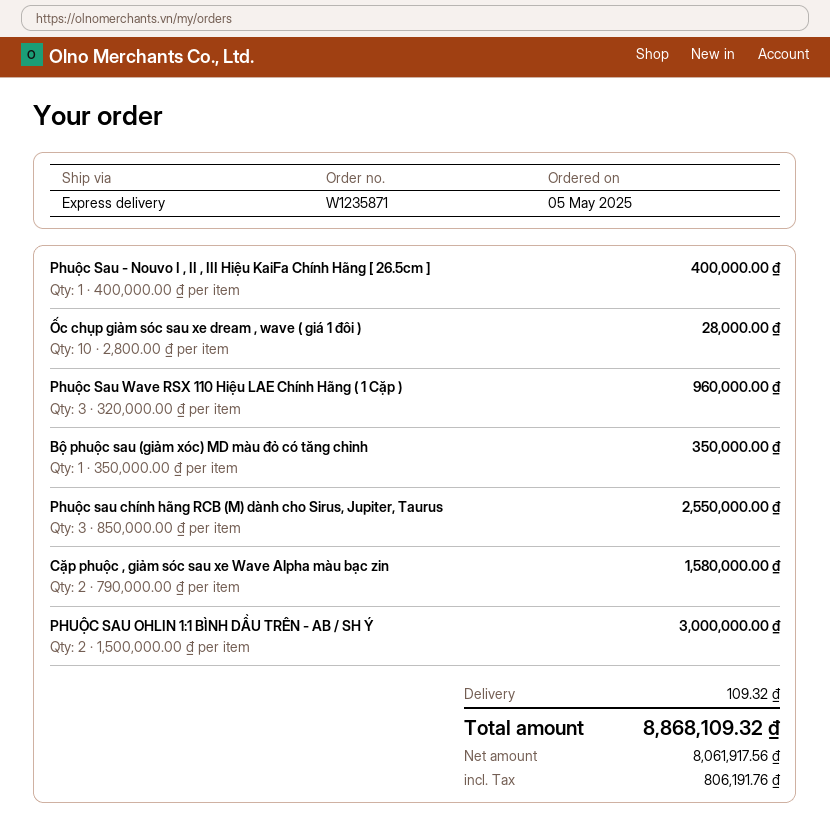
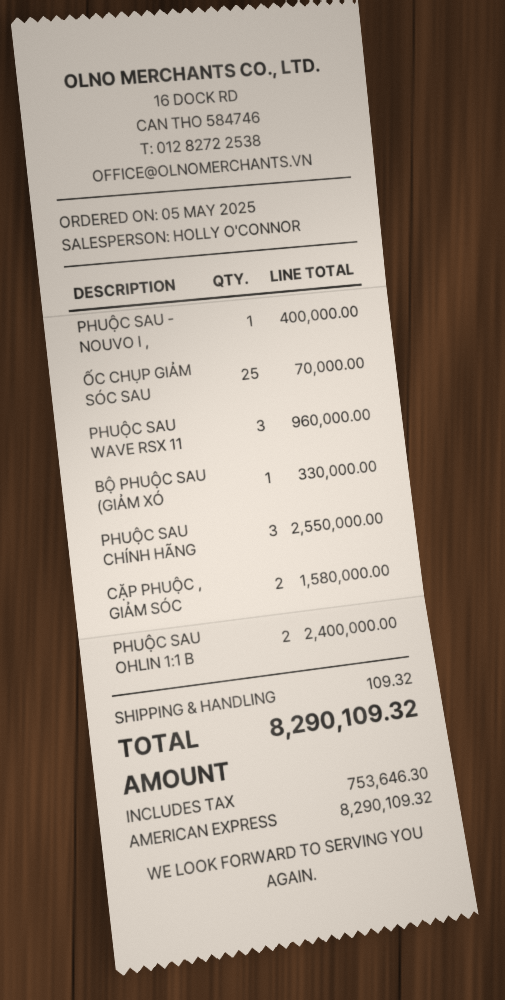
Ốc chụp giảm sóc sau xe dream , wave ( giá 1 đôi ): 10 for 28000.00 -> 25 for 70000.00
Bộ phuộc sau (giảm xóc) MD màu đỏ có tăng chỉnh: 1 for 350000.00 -> 1 for 330000.00
PHUỘC SAU OHLIN 1:1 BÌNH DẦU TRÊN - AB / SH Ý: 2 for 3000000.00 -> 2 for 2400000.00
tax: 806191.76 -> 753646.30
total: 8868109.32 -> 8290109.32

